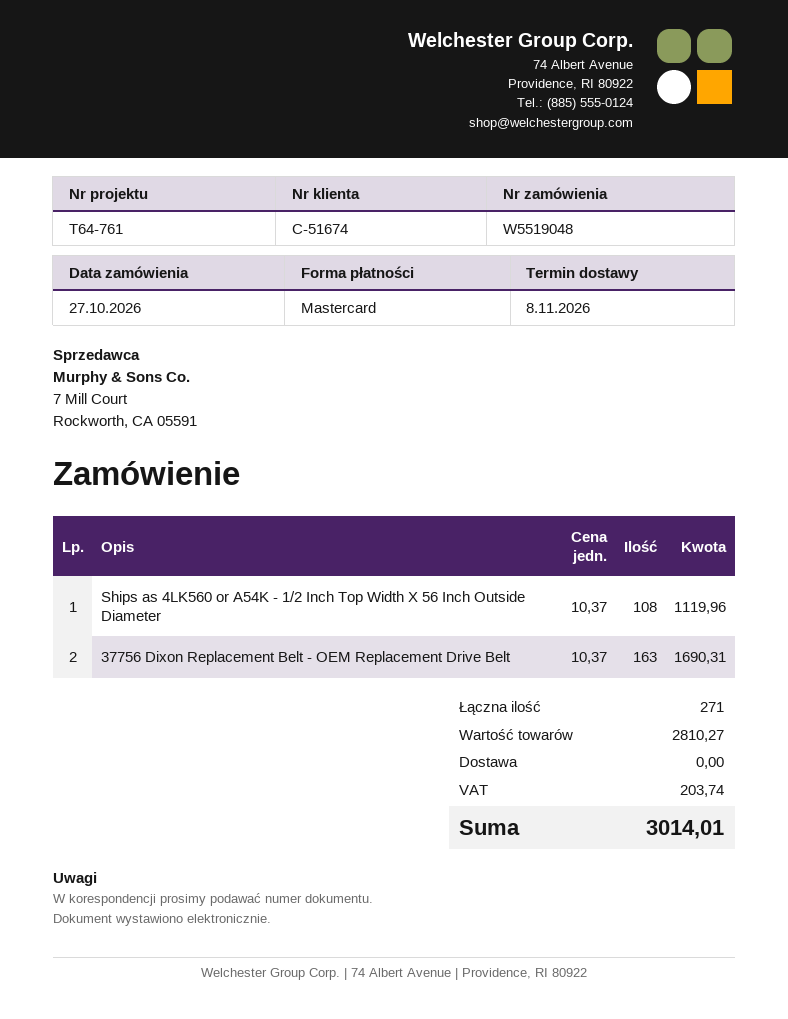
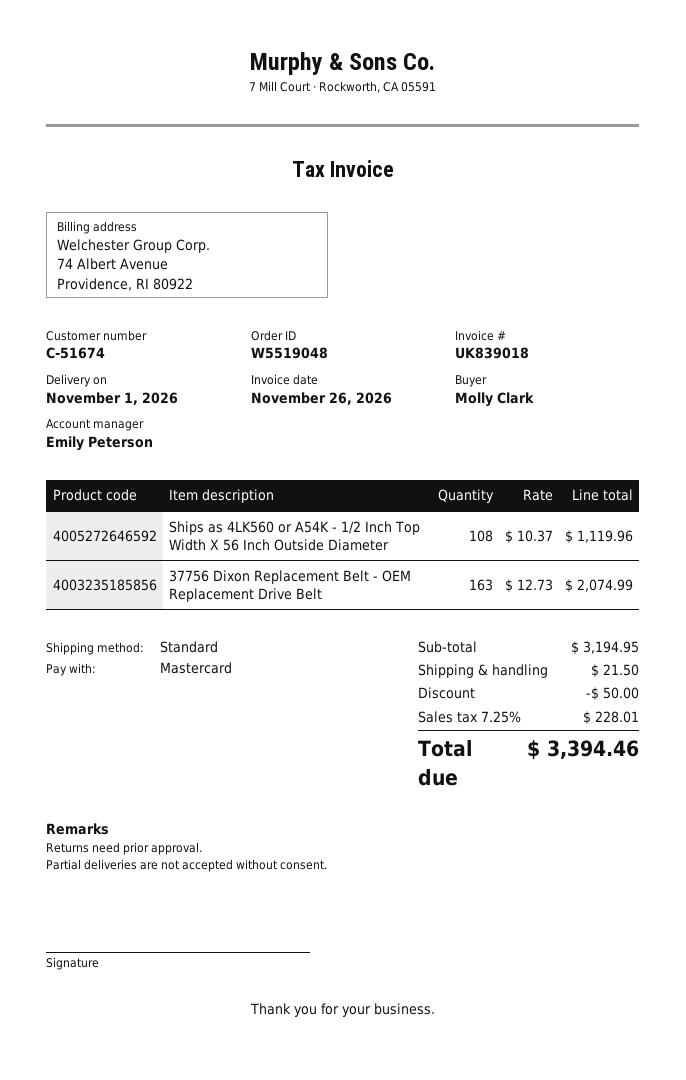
delivery date: 2026-11-08 -> 2026-11-01
37756 Dixon Replacement Belt - OEM Replacement Drive Belt: 163 x 10.37 = 1690.31 -> 163 x 12.73 = 2074.99
subtotal: 2810.27 -> 3194.95
discount: none -> 50.00
shipping: 0.00 -> 21.50
tax: 203.74 -> 228.01
total: 3014.01 -> 3394.46

